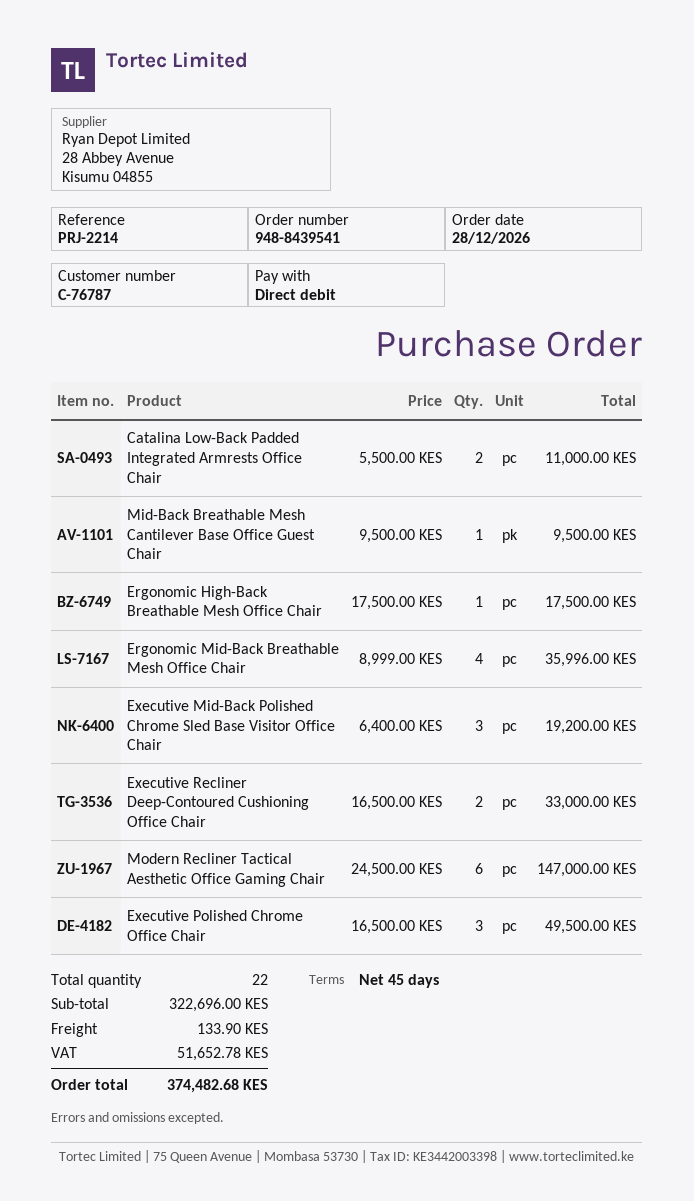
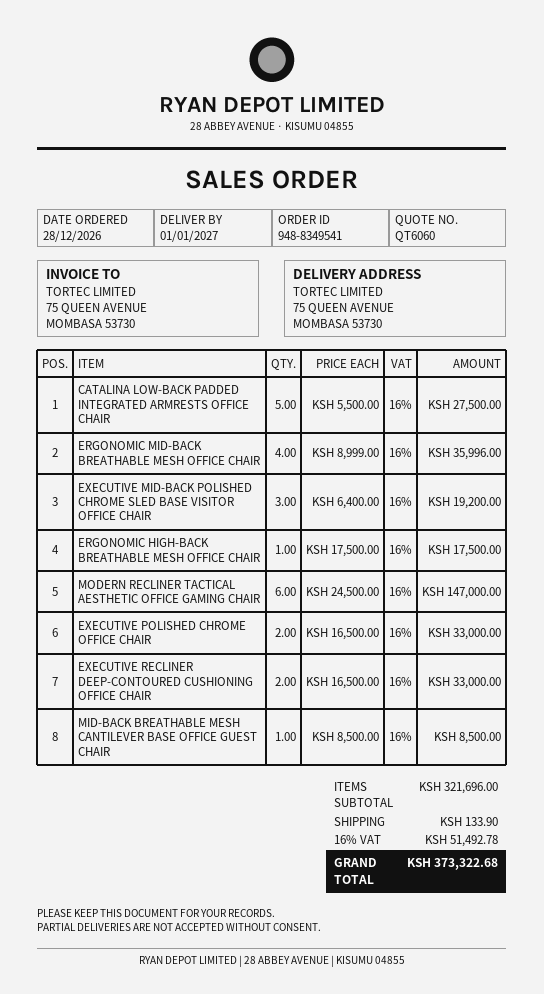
order number: 948-8439541 -> 948-8349541
Catalina Low-Back Padded Integrated Armrests Office Chair: 2 x 5500.00 = 11000.00 -> 5 x 5500.00 = 27500.00
Mid-Back Breathable Mesh Cantilever Base Office Guest Chair: 1 x 9500.00 = 9500.00 -> 1 x 8500.00 = 8500.00
Executive Polished Chrome Office Chair: 3 x 16500.00 = 49500.00 -> 2 x 16500.00 = 33000.00
subtotal: 322696.00 -> 321696.00
tax: 51652.78 -> 51492.78
total: 374482.68 -> 373322.68

